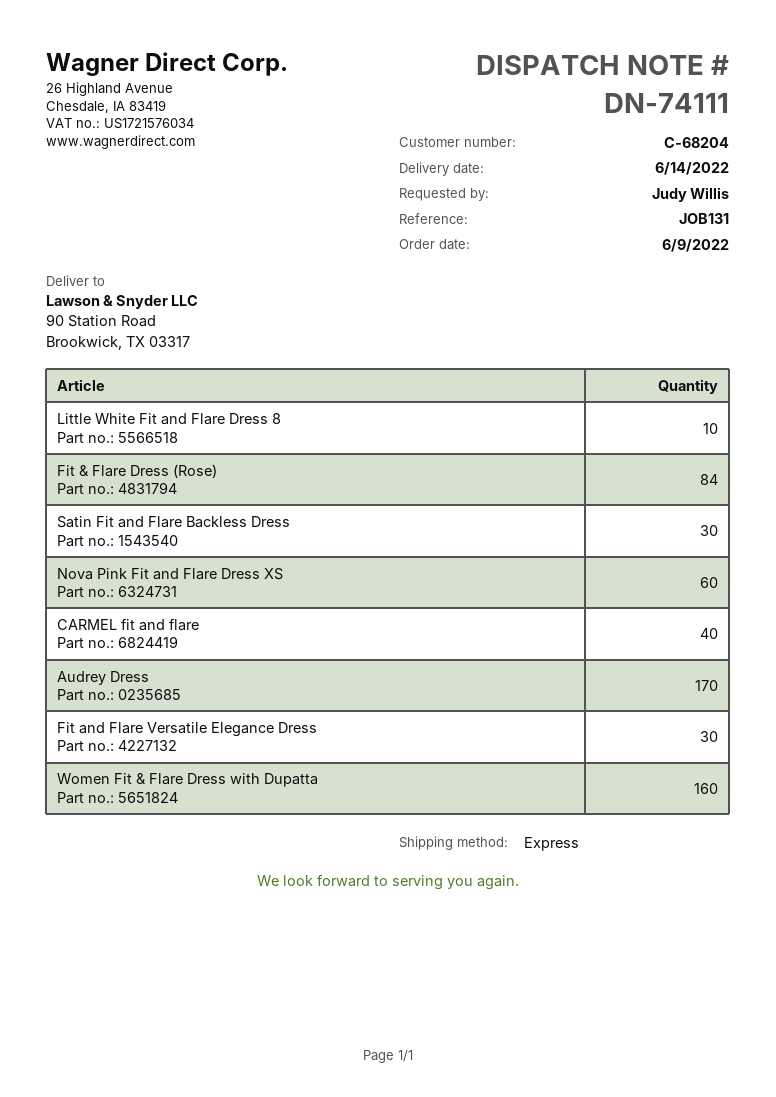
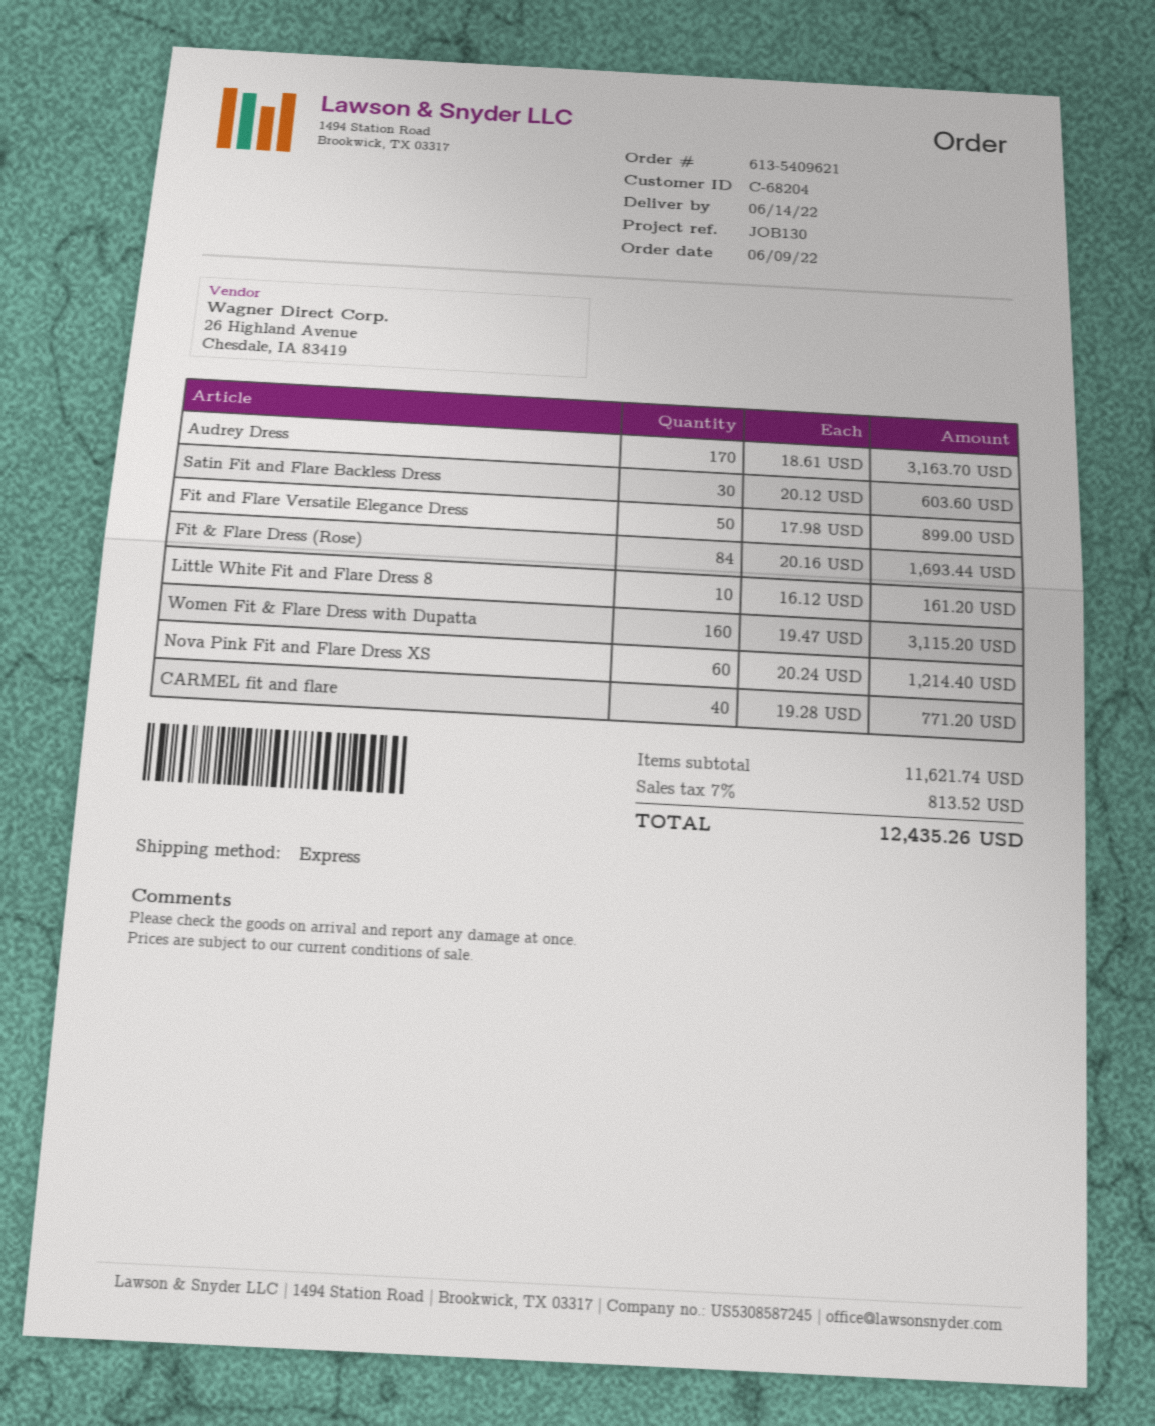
reference: JOB131 -> JOB130
Fit and Flare Versatile Elegance Dress: 30 -> 50

